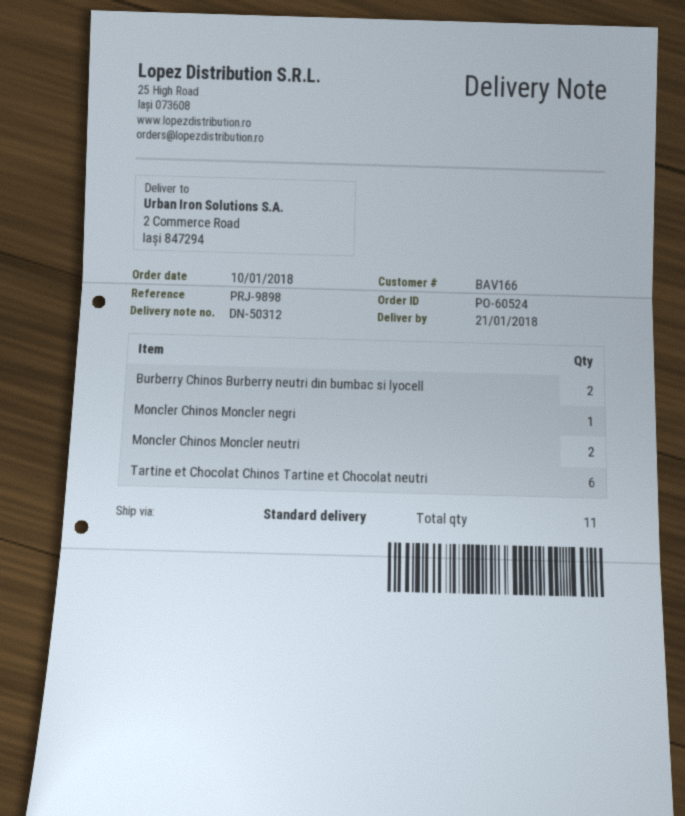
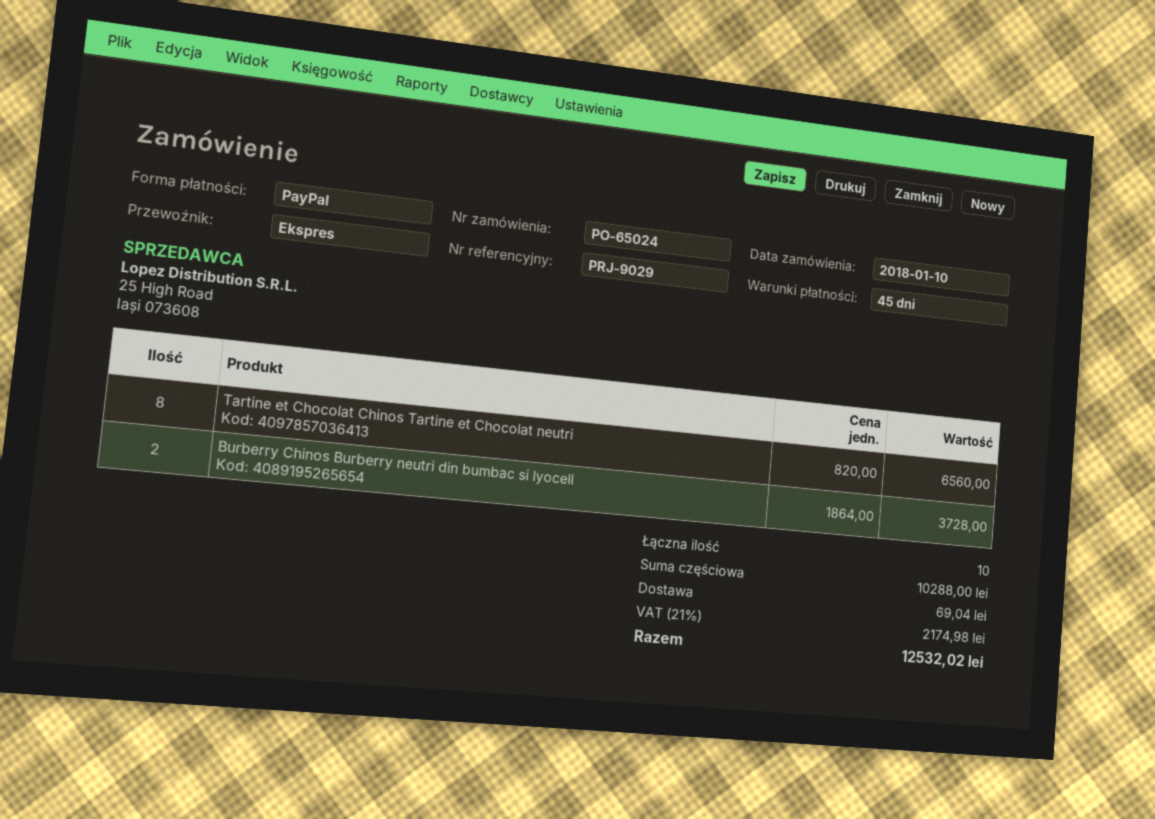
order number: PO-60524 -> PO-65024
reference: PRJ-9898 -> PRJ-9029
shipping method: standard -> express
Moncler Chinos Moncler negri: 1 -> none
Moncler Chinos Moncler neutri: 2 -> none
Tartine et Chocolat Chinos Tartine et Chocolat neutri: 6 -> 8
total quantity: 11 -> 10

